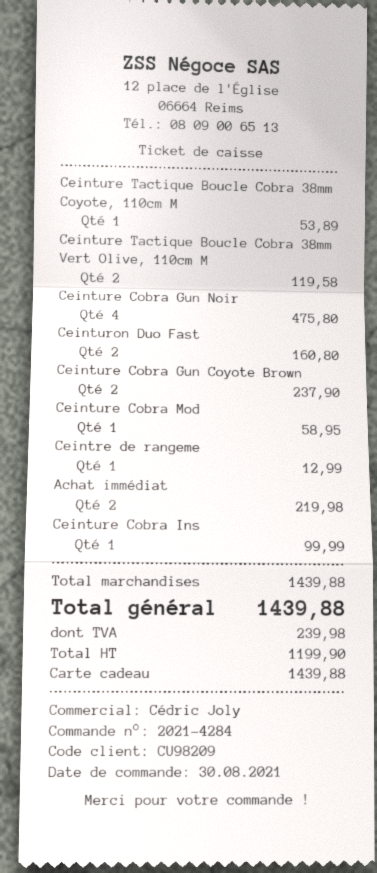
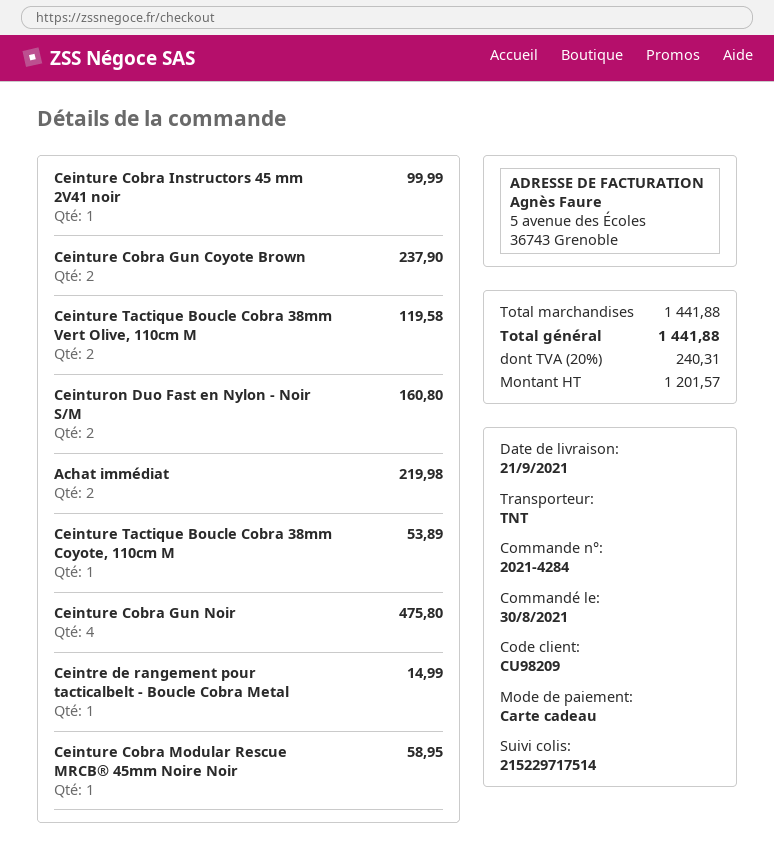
Ceintre de rangeme: 1 for 12.99 -> 1 for 14.99
subtotal: 1439.88 -> 1441.88
net: 1199.90 -> 1201.57
tax: 239.98 -> 240.31
total: 1439.88 -> 1441.88

